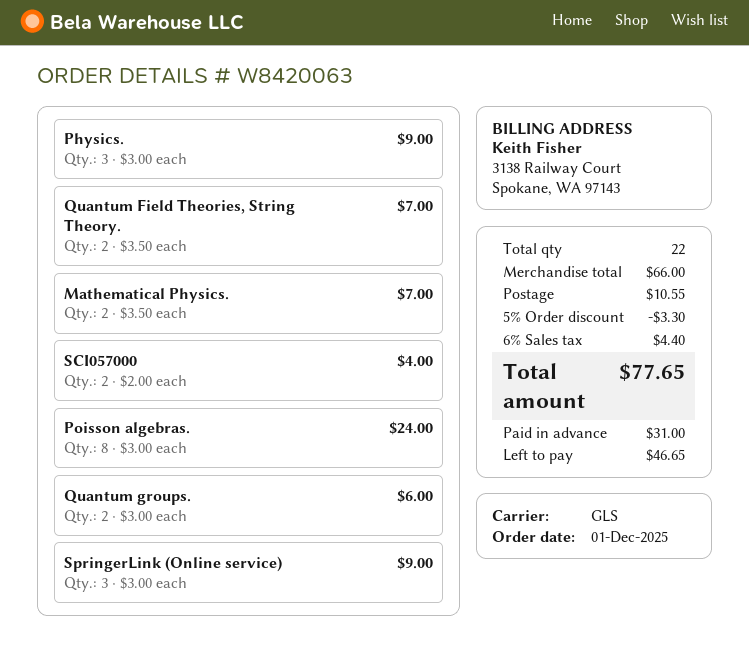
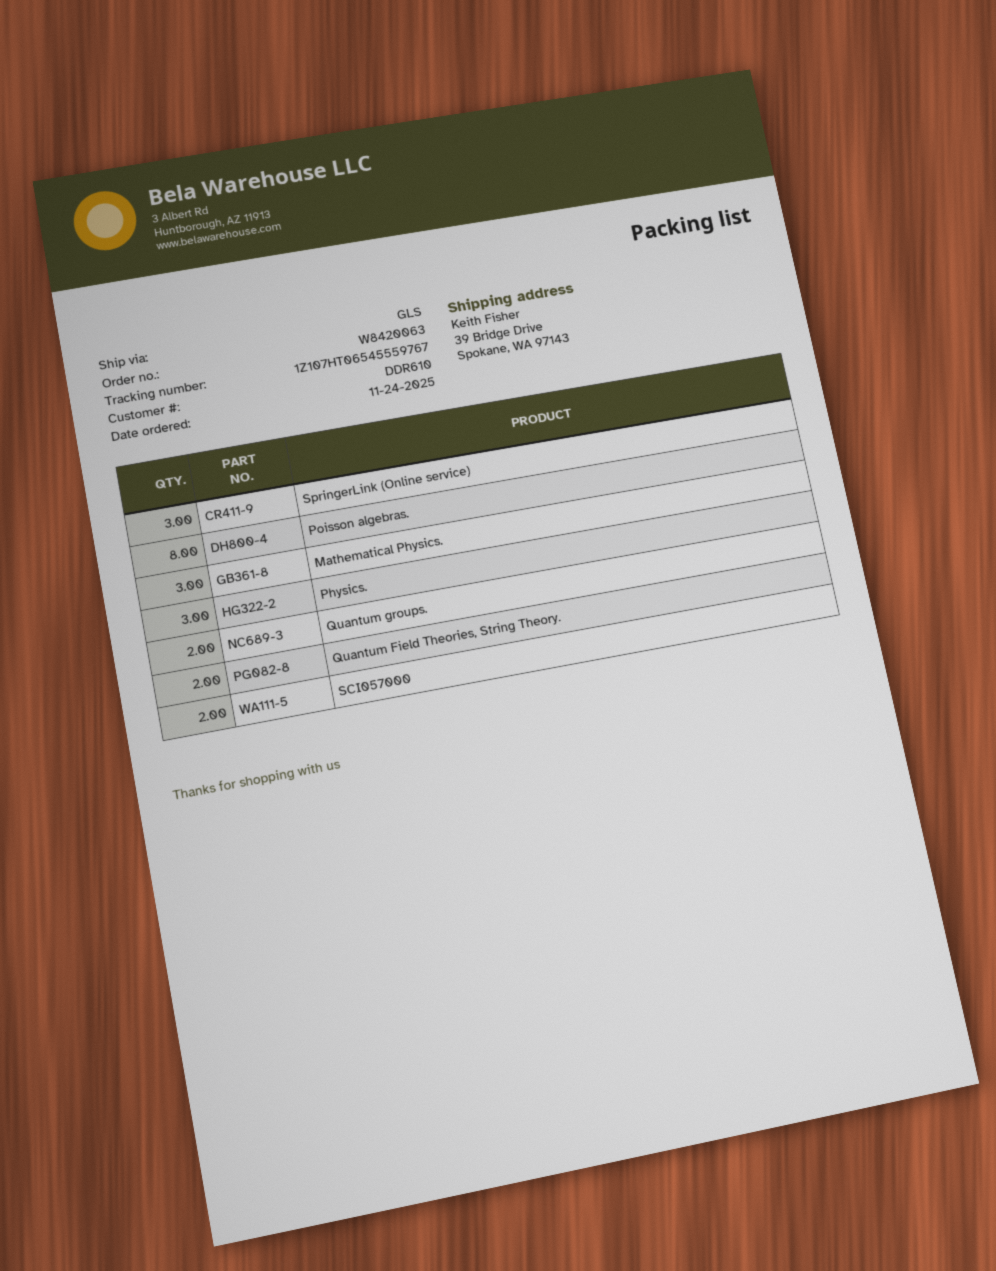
order date: 2025-12-01 -> 2025-11-24
Mathematical Physics.: 2 -> 3

